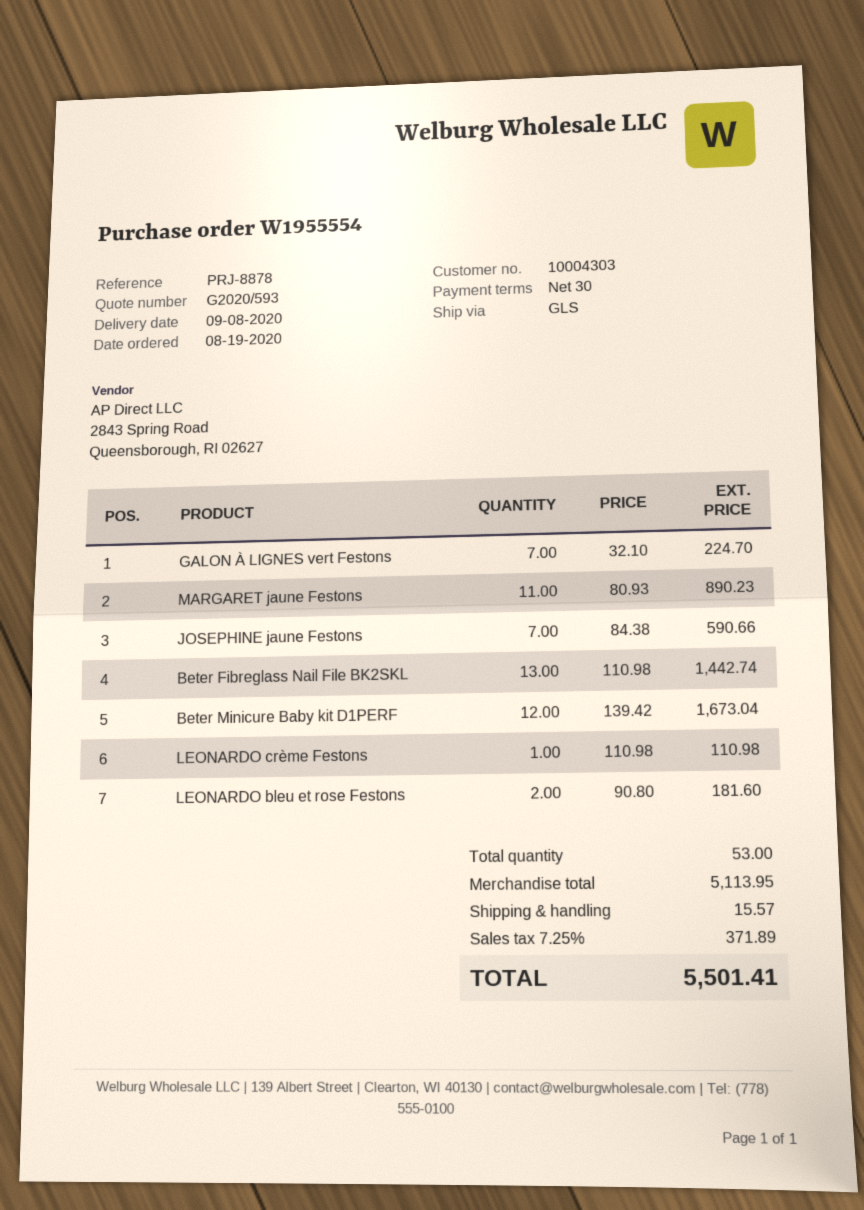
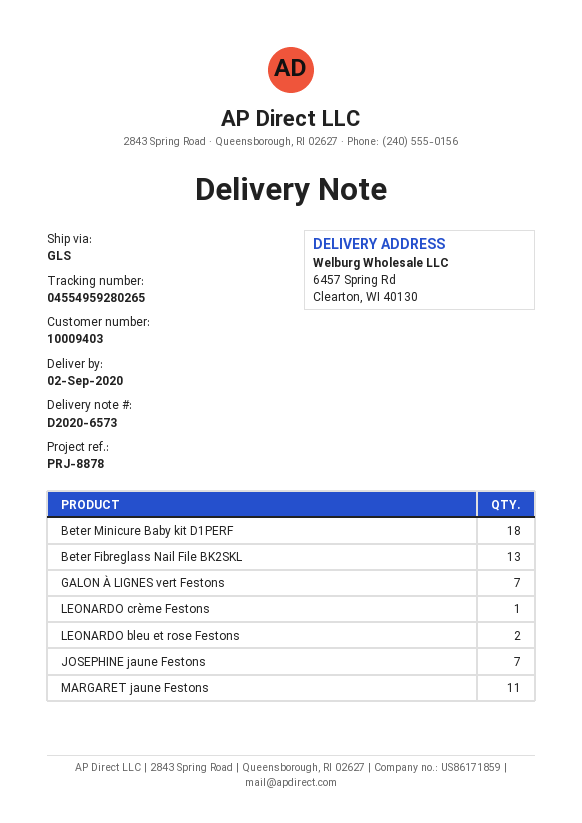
delivery date: 2020-09-08 -> 2020-09-02
customer number: 10004303 -> 10009403
Beter Minicure Baby kit D1PERF: 12 -> 18

